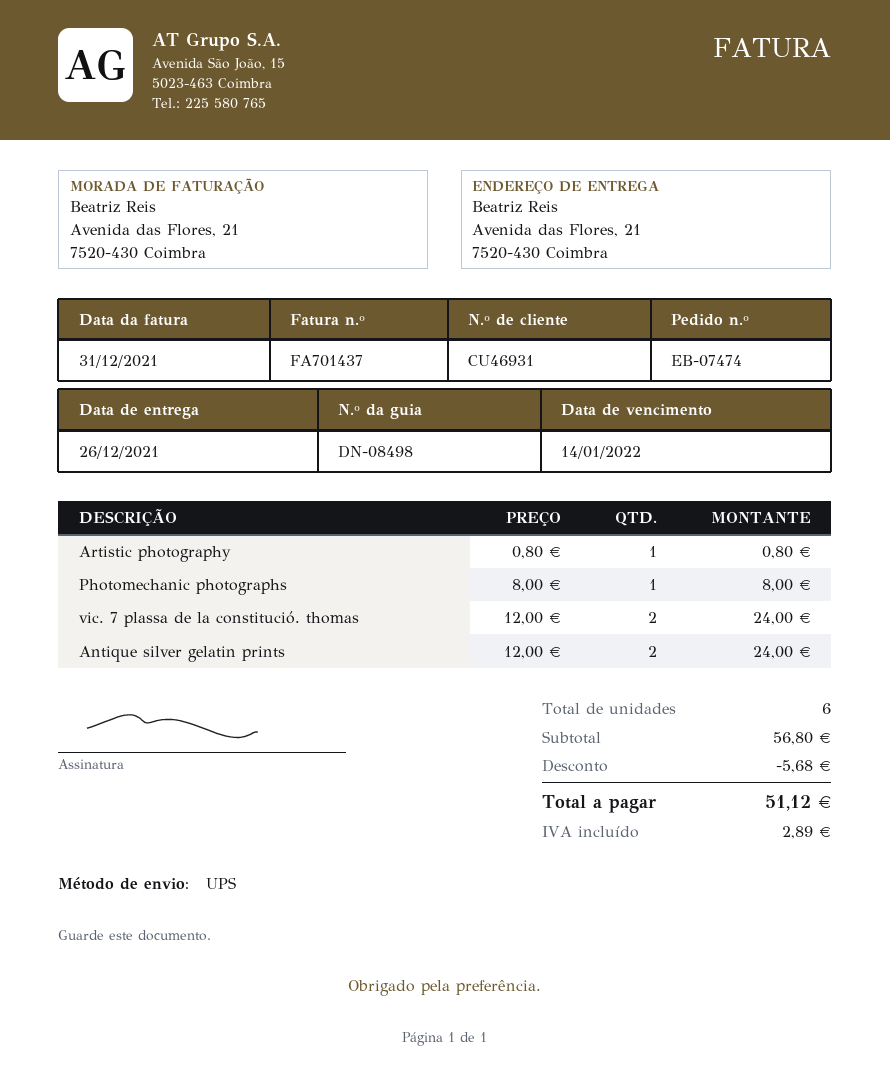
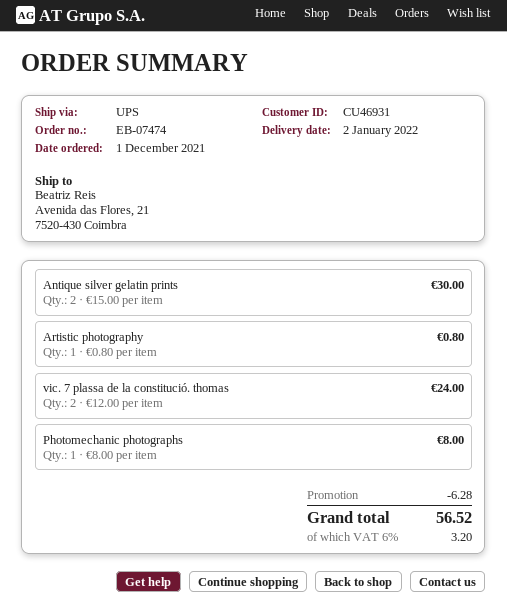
delivery date: 2021-12-26 -> 2022-01-02
Antique silver gelatin prints: 2 x 12.00 = 24.00 -> 2 x 15.00 = 30.00
discount: 5.68 -> 6.28
tax: 2.89 -> 3.20
total: 51.12 -> 56.52

